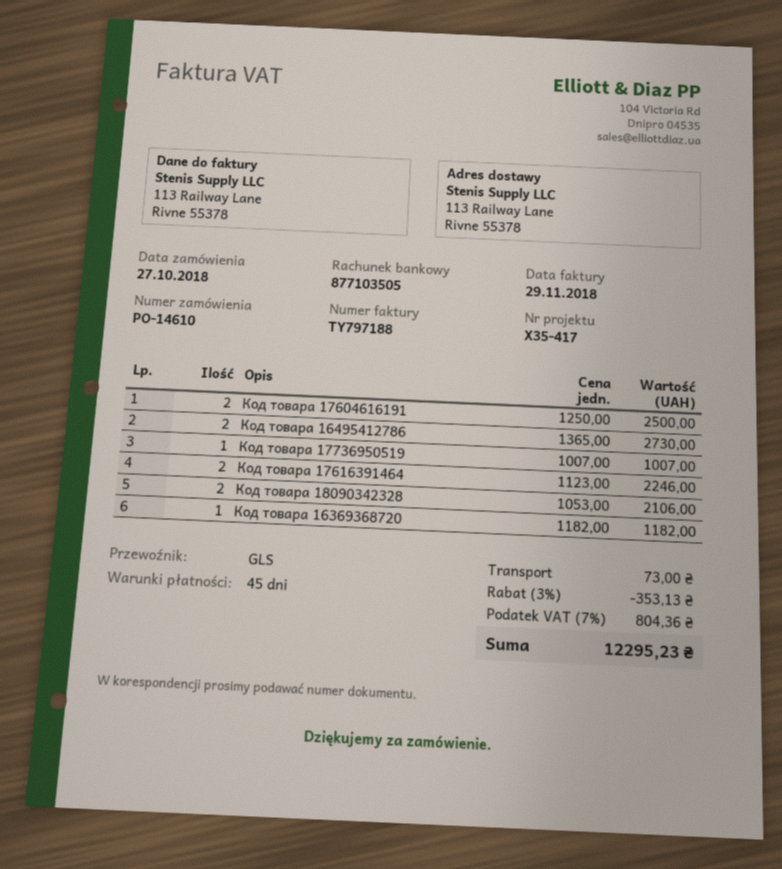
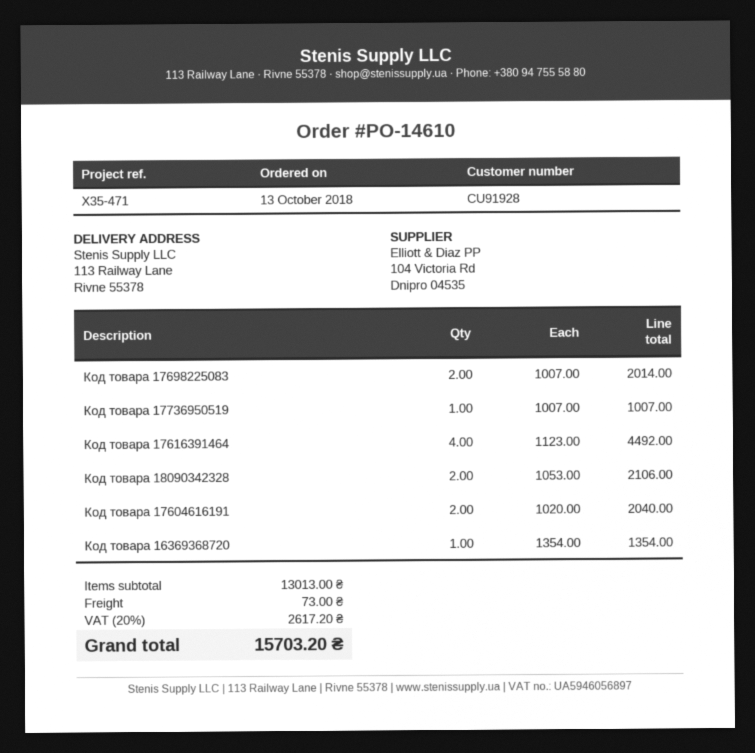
order date: 2018-10-27 -> 2018-10-13
reference: X35-417 -> X35-471
Код товара 17604616191: 2 x 1250.00 = 2500.00 -> 2 x 1020.00 = 2040.00
Код товара 16495412786: 2 x 1365.00 = 2730.00 -> none
Код товара 17616391464: 2 x 1123.00 = 2246.00 -> 4 x 1123.00 = 4492.00
Код товара 16369368720: 1 x 1182.00 = 1182.00 -> 1 x 1354.00 = 1354.00
Код товара 17698225083: none -> 2 x 1007.00 = 2014.00
discount: 3% = 353.13 -> none
tax: 7% = 804.36 -> 20% = 2617.20
total: 12295.23 -> 15703.20

